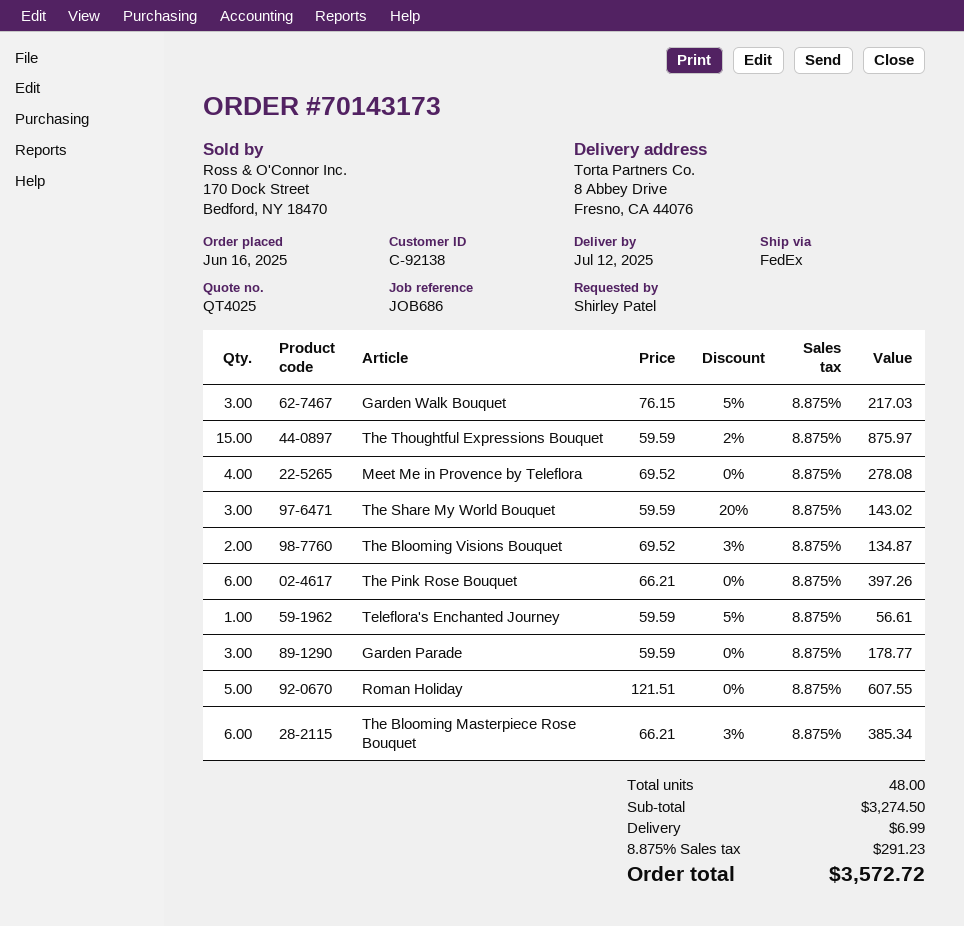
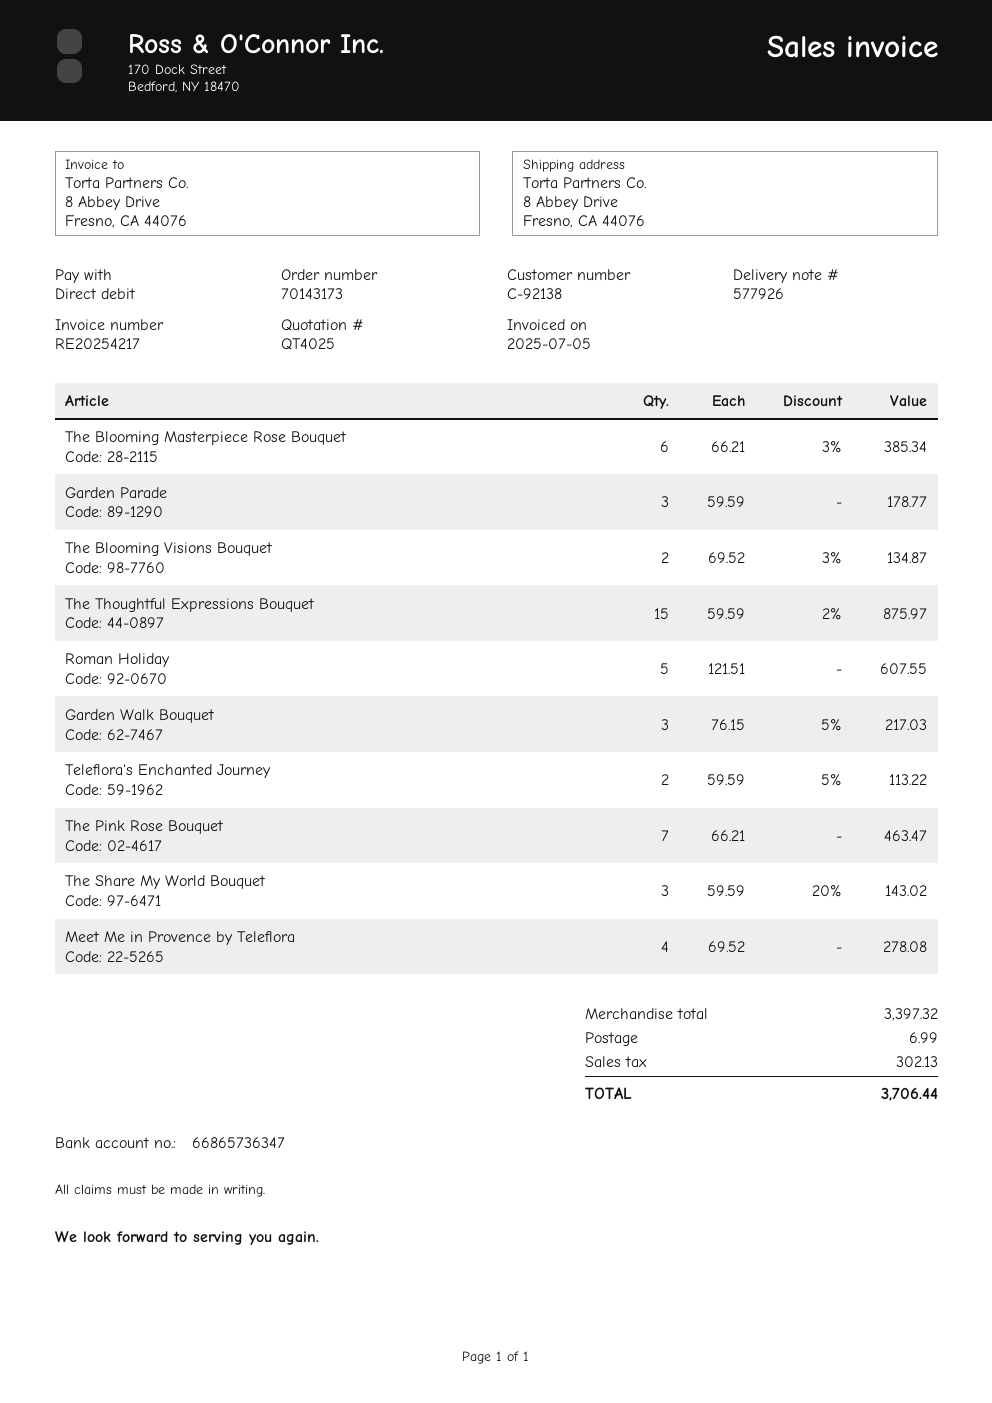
The Pink Rose Bouquet: 6 x 66.21 = 397.26 -> 7 x 66.21 = 463.47
Teleflora's Enchanted Journey: 1 x 59.59 - 5% = 56.61 -> 2 x 59.59 - 5% = 113.22
subtotal: 3274.50 -> 3397.32
tax: 291.23 -> 302.13
total: 3572.72 -> 3706.44

